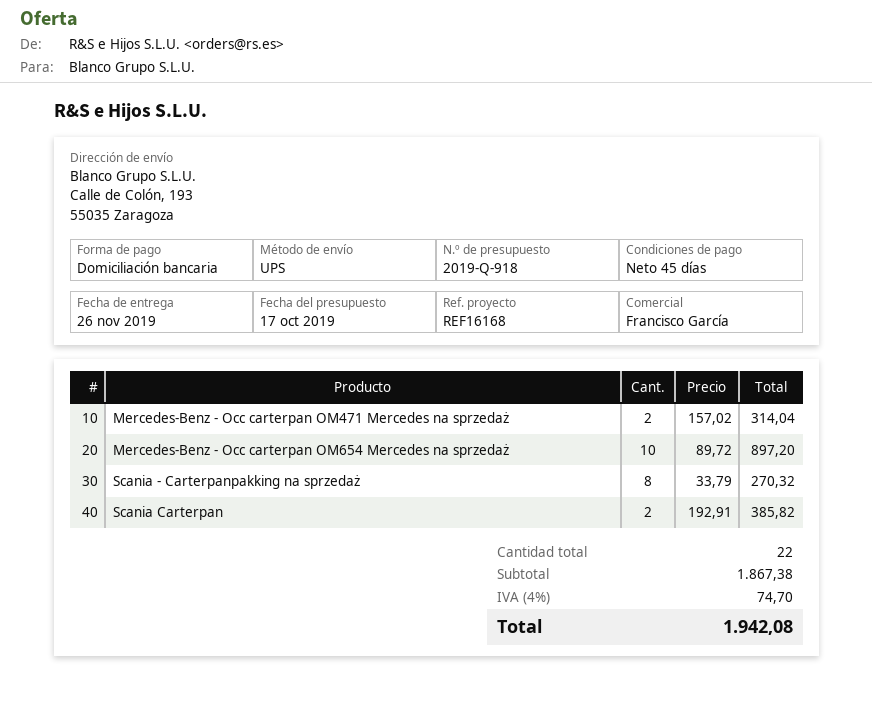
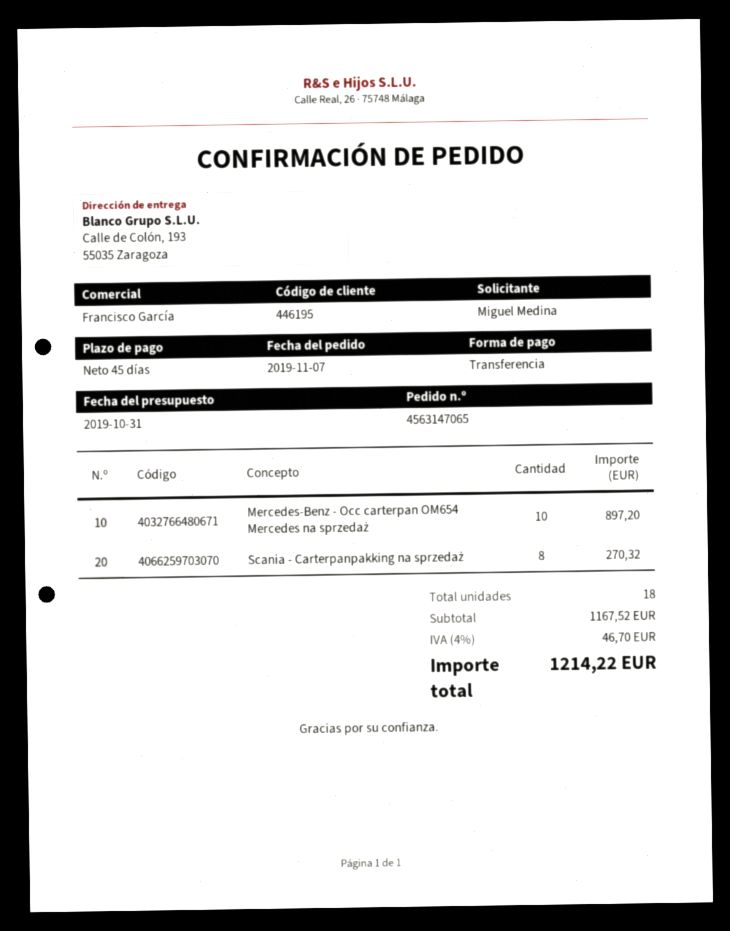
quote date: 2019-10-17 -> 2019-10-31
payment method: direct debit -> bank transfer
Mercedes-Benz - Occ carterpan OM471 Mercedes na sprzedaż: 2 for 314.04 -> none
Scania Carterpan: 2 for 385.82 -> none
total quantity: 22 -> 18
subtotal: 1867.38 -> 1167.52
tax: 4% = 74.70 -> 4% = 46.70
total: 1942.08 -> 1214.22

